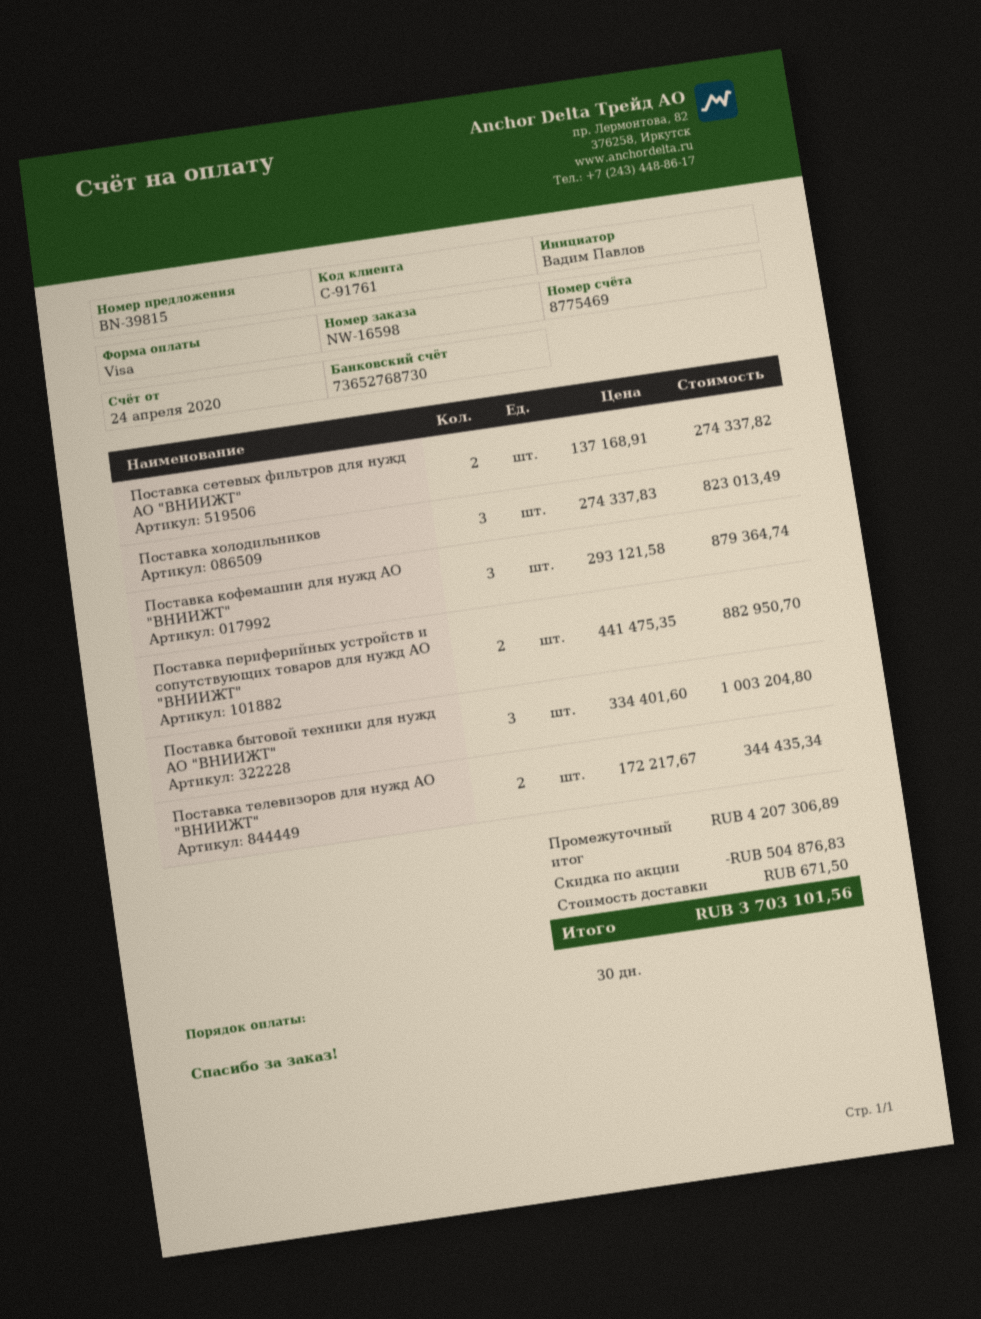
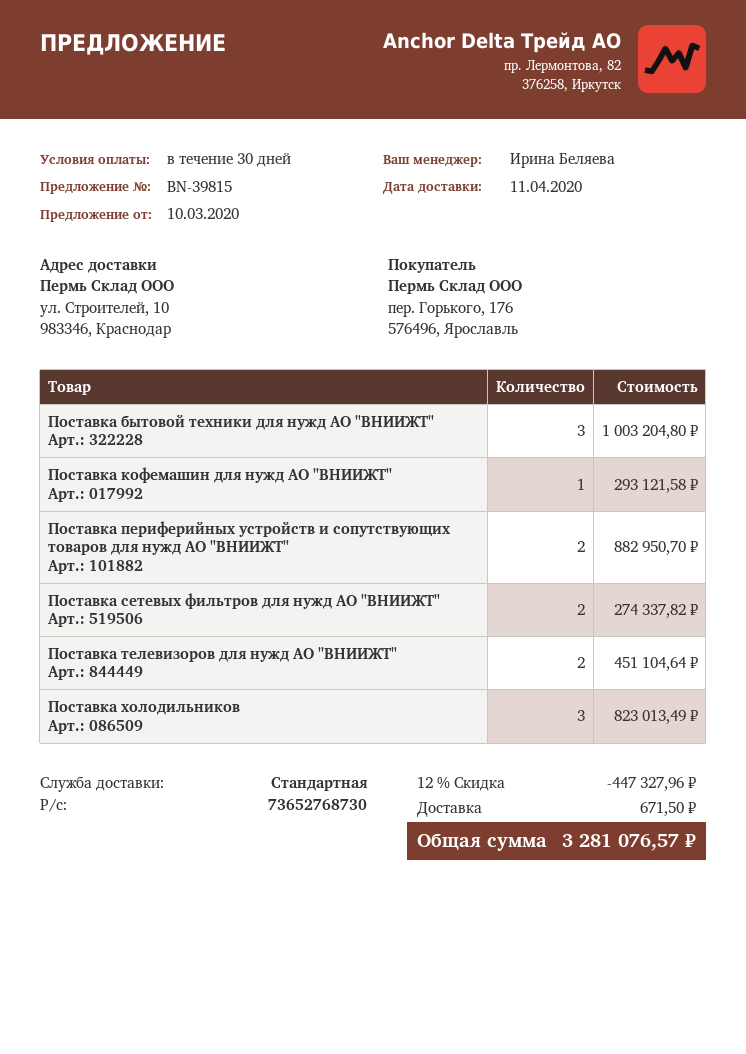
Поставка кофемашин для нужд АО "ВНИИЖТ": 3 for 879364.74 -> 1 for 293121.58
Поставка телевизоров для нужд АО "ВНИИЖТ": 2 for 344435.34 -> 2 for 451104.64
discount: 504876.83 -> 447327.96
total: 3703101.56 -> 3281076.57

